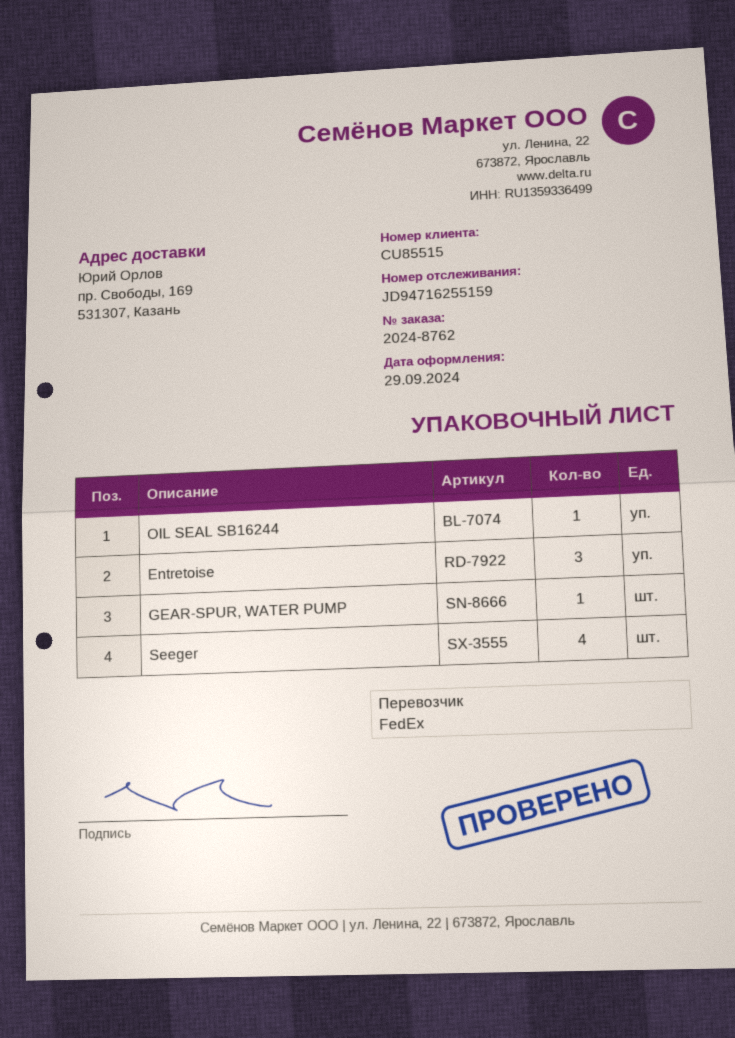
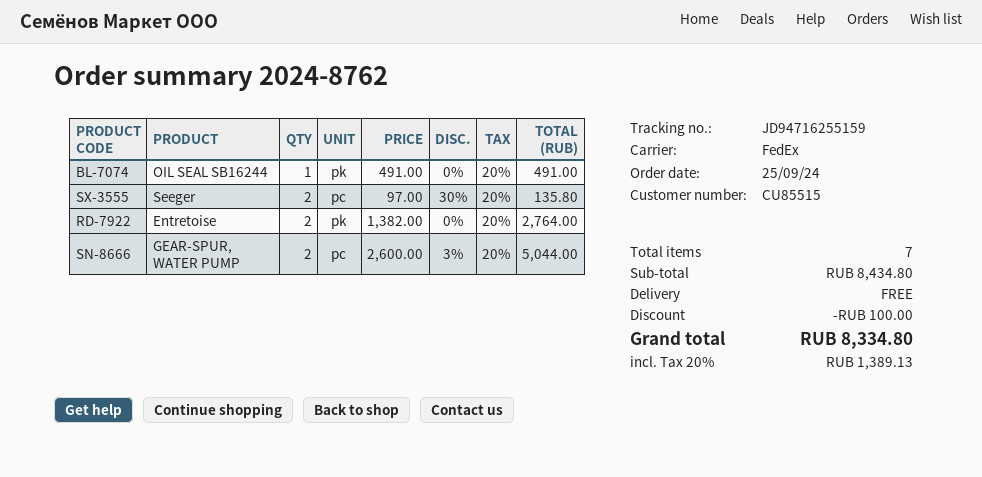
order date: 2024-09-29 -> 2024-09-25
Entretoise: 3 -> 2
GEAR-SPUR, WATER PUMP: 1 -> 2
Seeger: 4 -> 2

